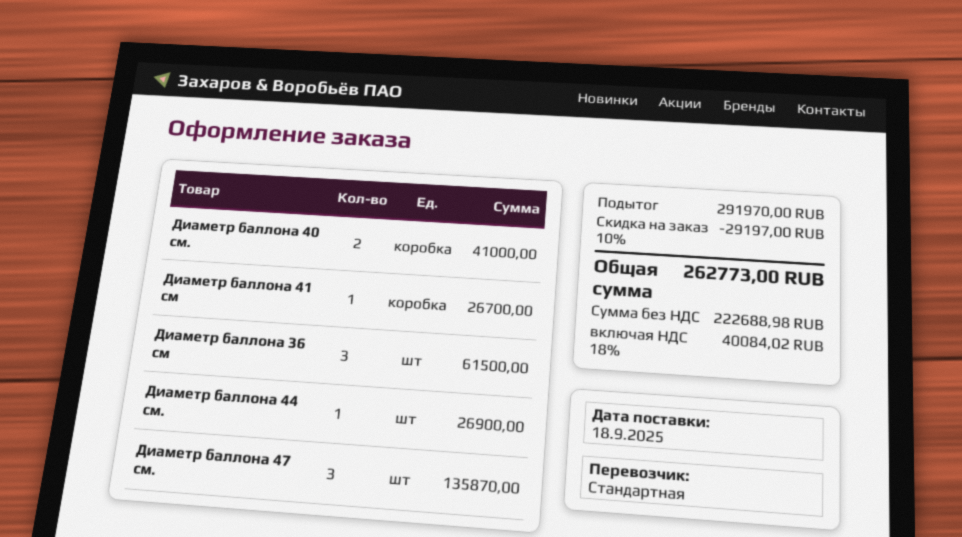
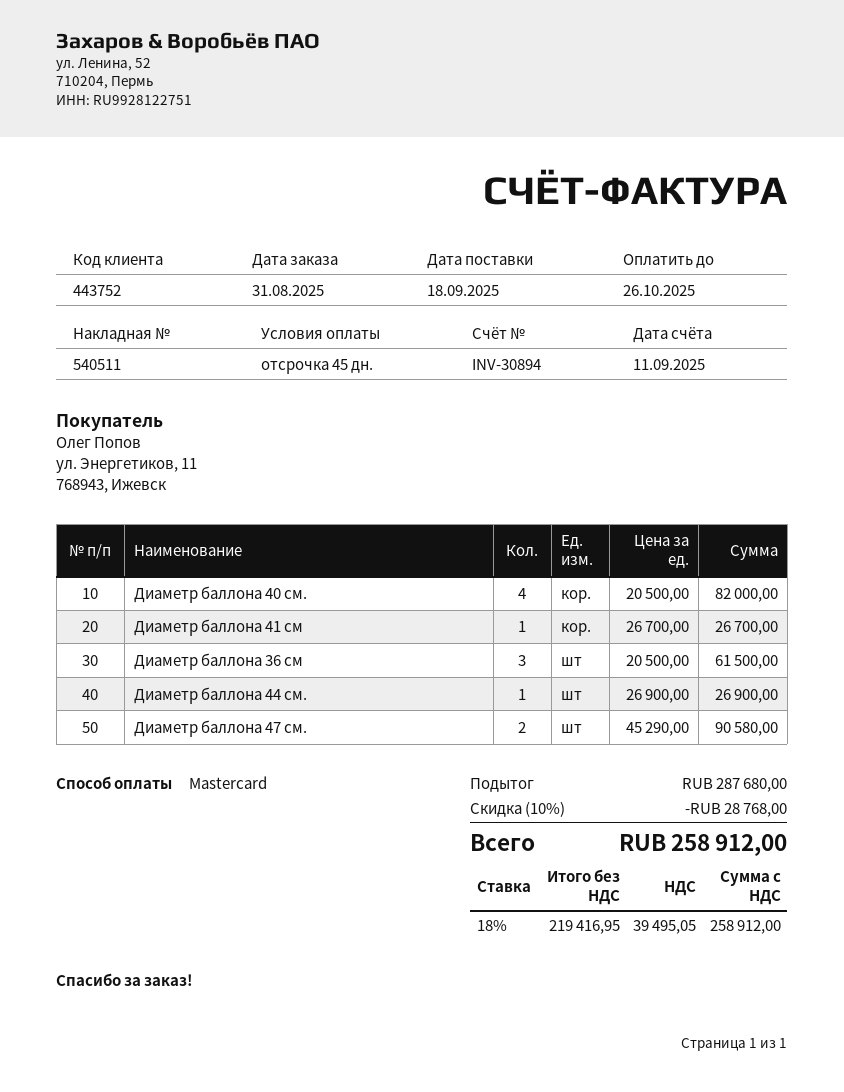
Диаметр баллона 40 см.: 2 for 41000.00 -> 4 for 82000.00
Диаметр баллона 47 см.: 3 for 135870.00 -> 2 for 90580.00
subtotal: 291970.00 -> 287680.00
discount: 10% = 29197.00 -> 10% = 28768.00
net: 222688.98 -> 219416.95
tax: 18% = 40084.02 -> 18% = 39495.05
total: 262773.00 -> 258912.00

